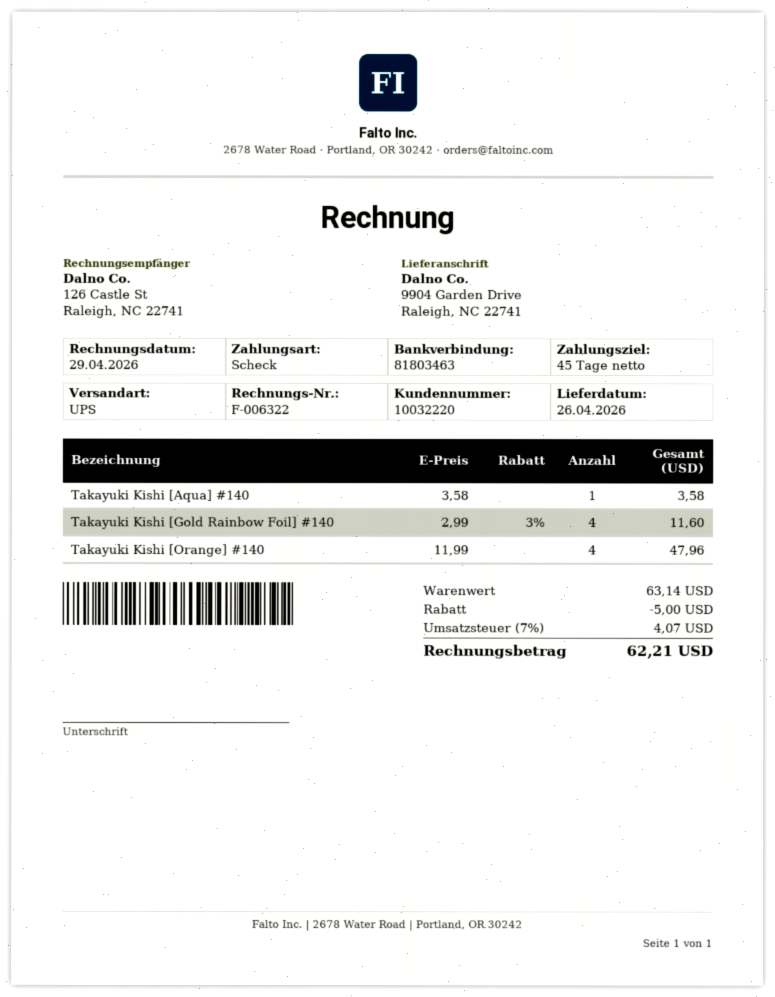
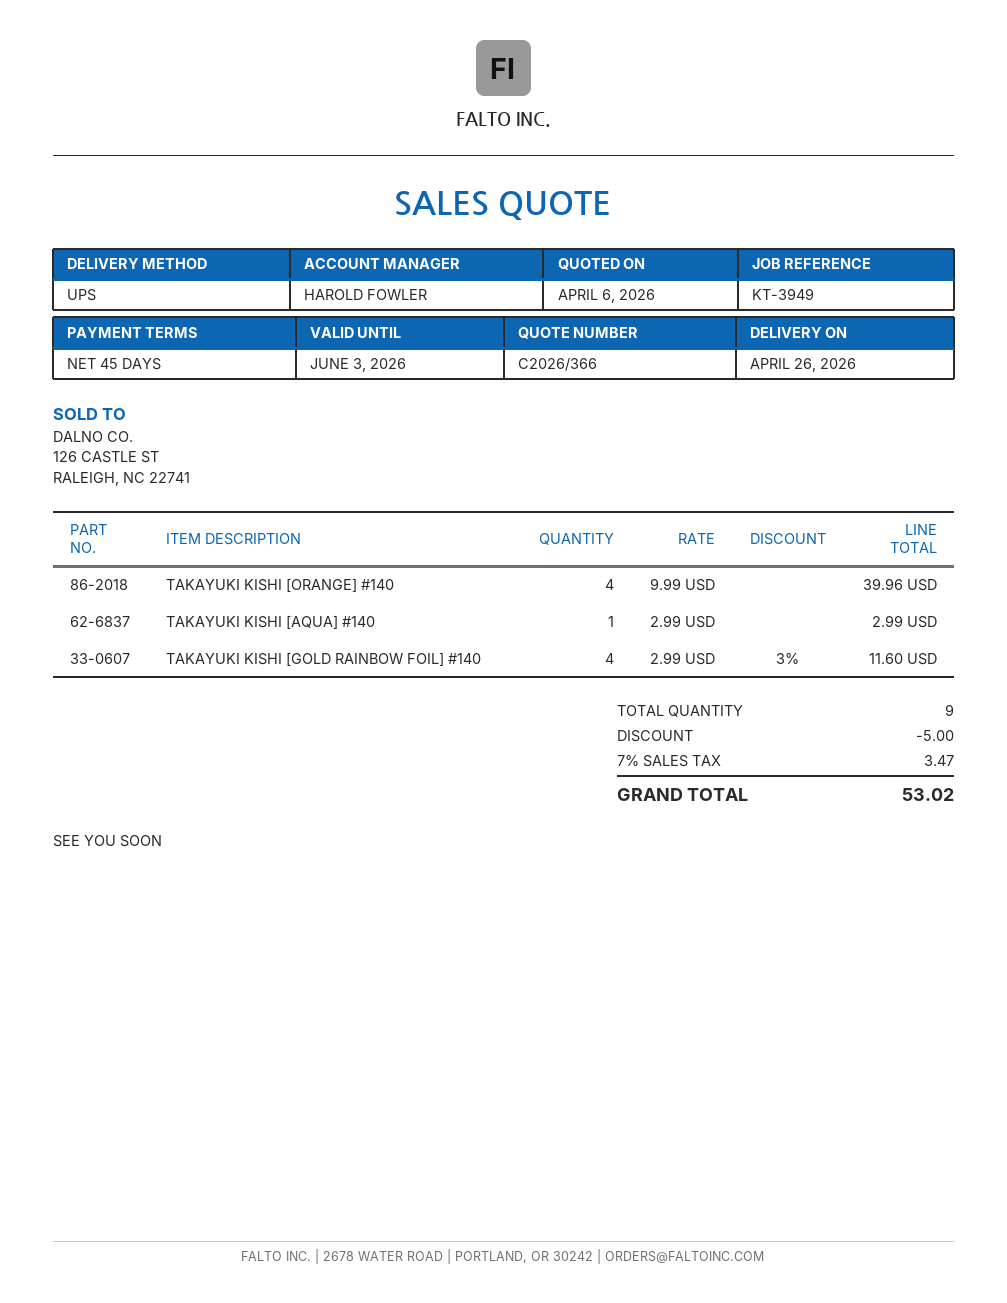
Takayuki Kishi [Aqua] #140: 1 x 3.58 = 3.58 -> 1 x 2.99 = 2.99
Takayuki Kishi [Orange] #140: 4 x 11.99 = 47.96 -> 4 x 9.99 = 39.96
tax: 7% = 4.07 -> 7% = 3.47
total: 62.21 -> 53.02

